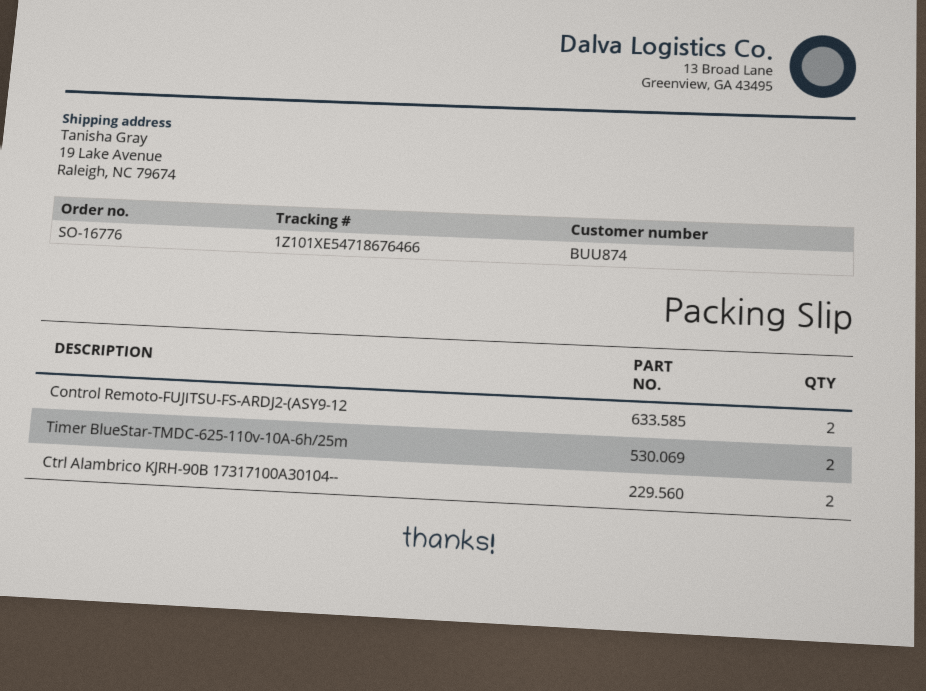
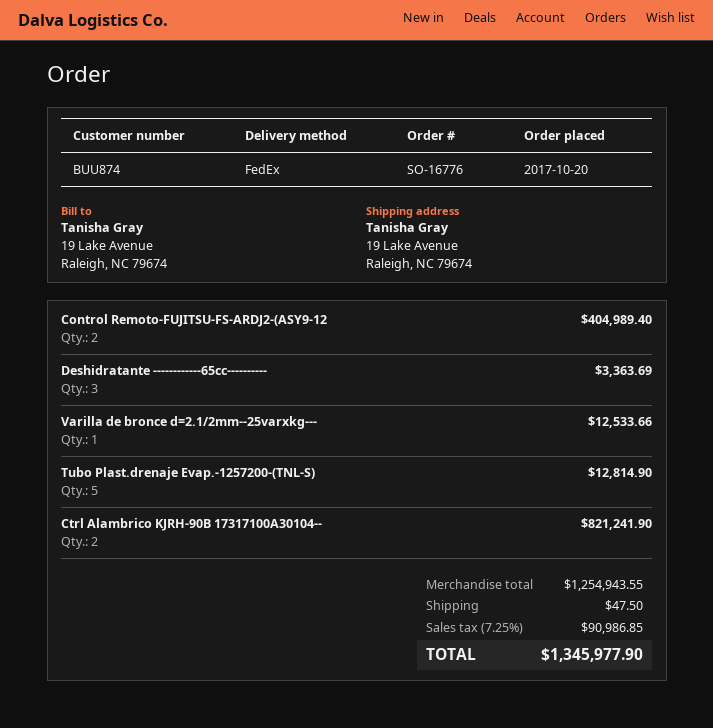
Timer BlueStar-TMDC-625-110v-10A-6h/25m: 2 -> none
Deshidratante ------------65cc----------: none -> 3
Varilla de bronce d=2.1/2mm--25varxkg---: none -> 1
Tubo Plast.drenaje Evap.-1257200-(TNL-S): none -> 5

